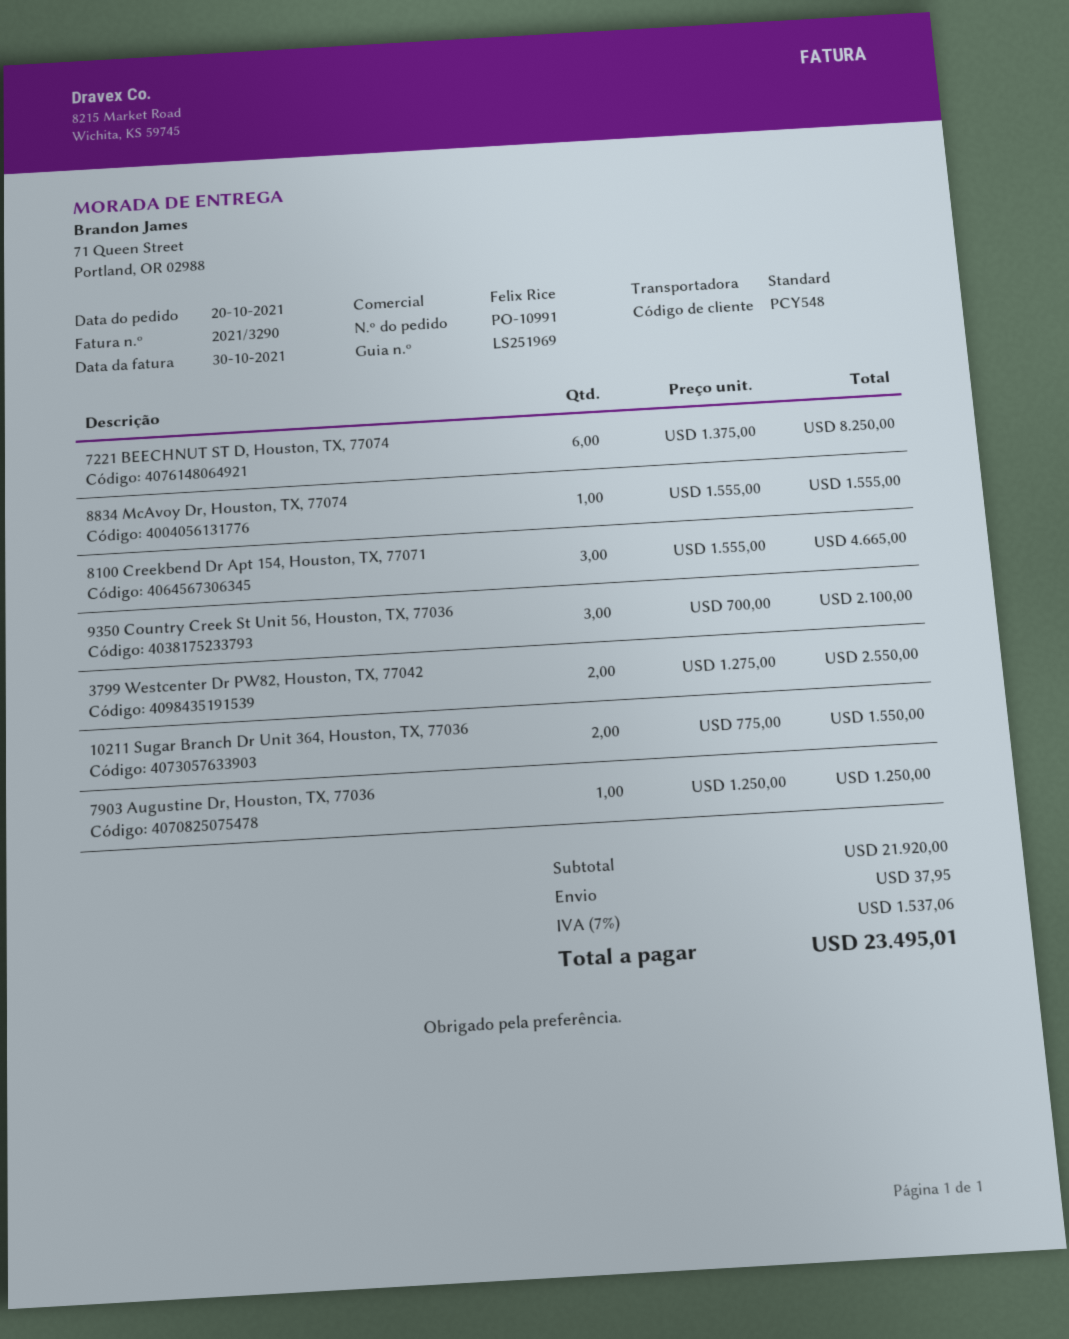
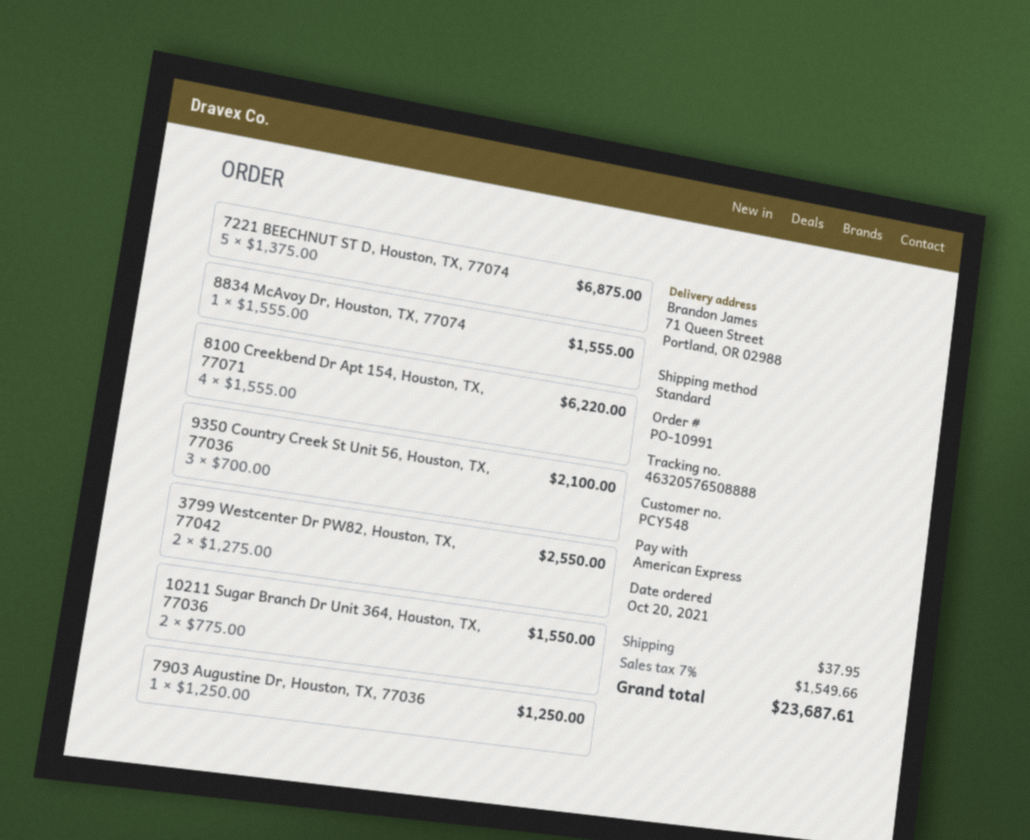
7221 BEECHNUT ST D, Houston, TX, 77074: 6 x 1375.00 = 8250.00 -> 5 x 1375.00 = 6875.00
8100 Creekbend Dr Apt 154, Houston, TX, 77071: 3 x 1555.00 = 4665.00 -> 4 x 1555.00 = 6220.00
tax: 7% = 1537.06 -> 7% = 1549.66
total: 23495.01 -> 23687.61

